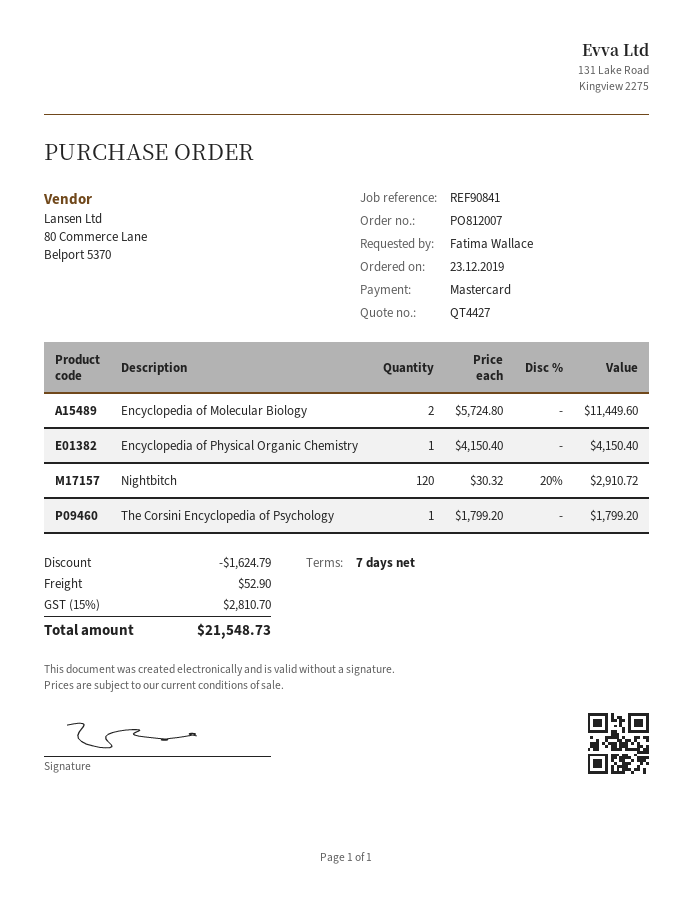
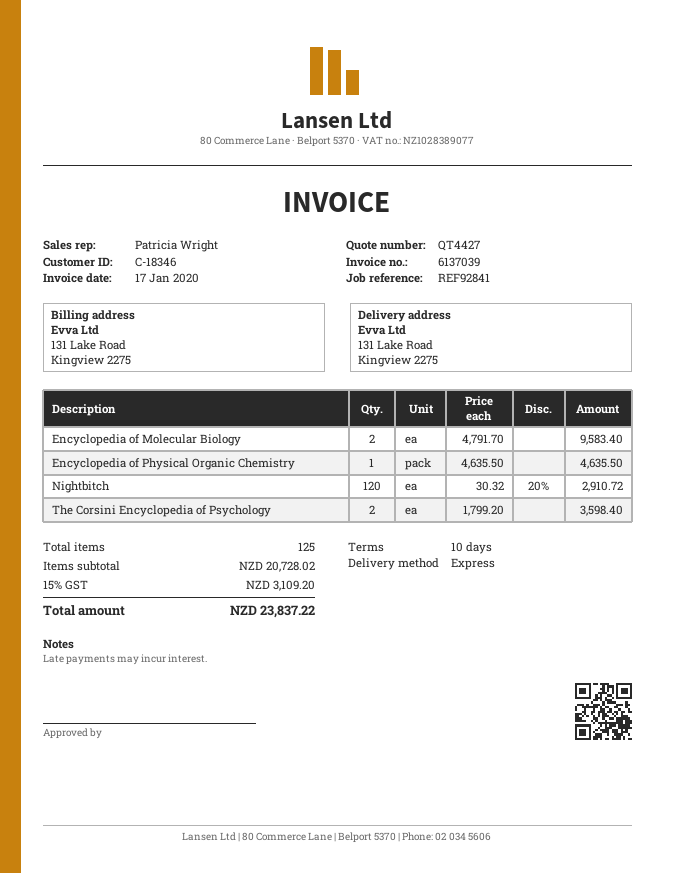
payment terms: 7 days -> 10 days
reference: REF90841 -> REF92841
Encyclopedia of Molecular Biology: 2 x 5724.80 = 11449.60 -> 2 x 4791.70 = 9583.40
Encyclopedia of Physical Organic Chemistry: 1 x 4150.40 = 4150.40 -> 1 x 4635.50 = 4635.50
The Corsini Encyclopedia of Psychology: 1 x 1799.20 = 1799.20 -> 2 x 1799.20 = 3598.40
discount: 1624.79 -> none
shipping: 52.90 -> none
tax: 15% = 2810.70 -> 15% = 3109.20
total: 21548.73 -> 23837.22

